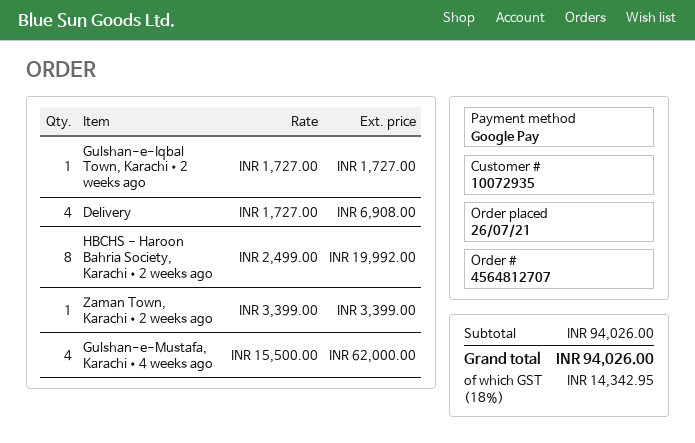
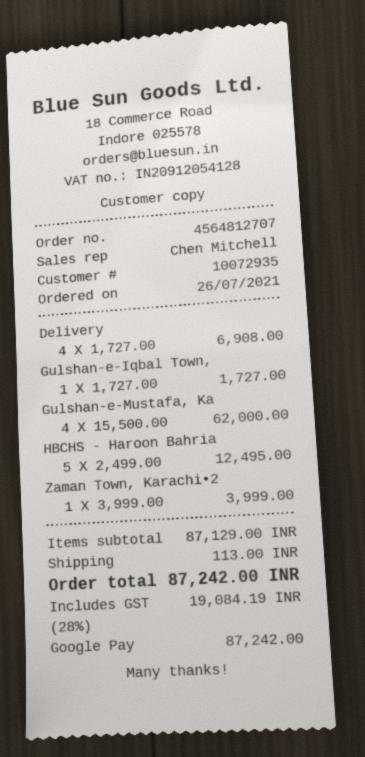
HBCHS - Haroon Bahria Society, Karachi•2 weeks ago: 8 x 2499.00 = 19992.00 -> 5 x 2499.00 = 12495.00
Zaman Town, Karachi•2 weeks ago: 1 x 3399.00 = 3399.00 -> 1 x 3999.00 = 3999.00
subtotal: 94026.00 -> 87129.00
shipping: none -> 113.00
tax: 18% = 14342.95 -> 28% = 19084.19
total: 94026.00 -> 87242.00

